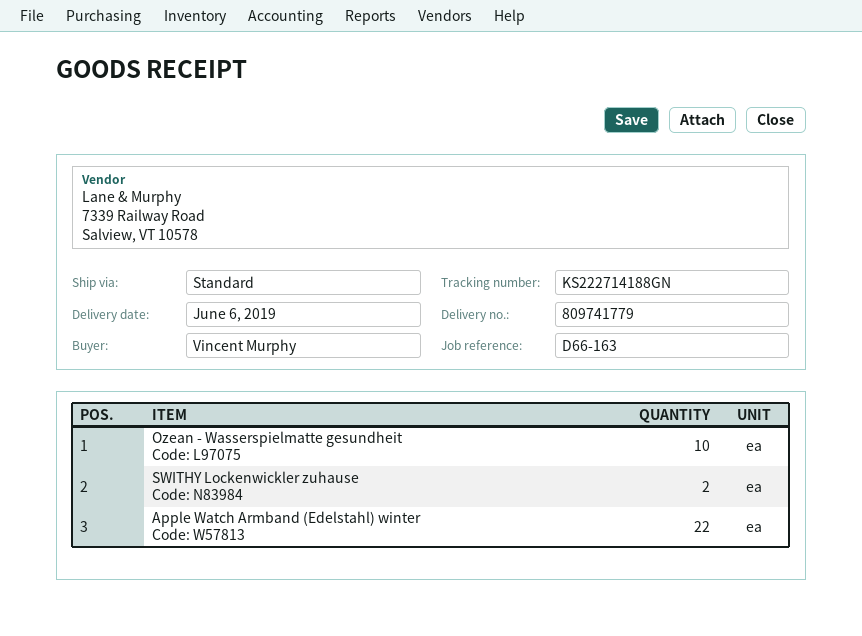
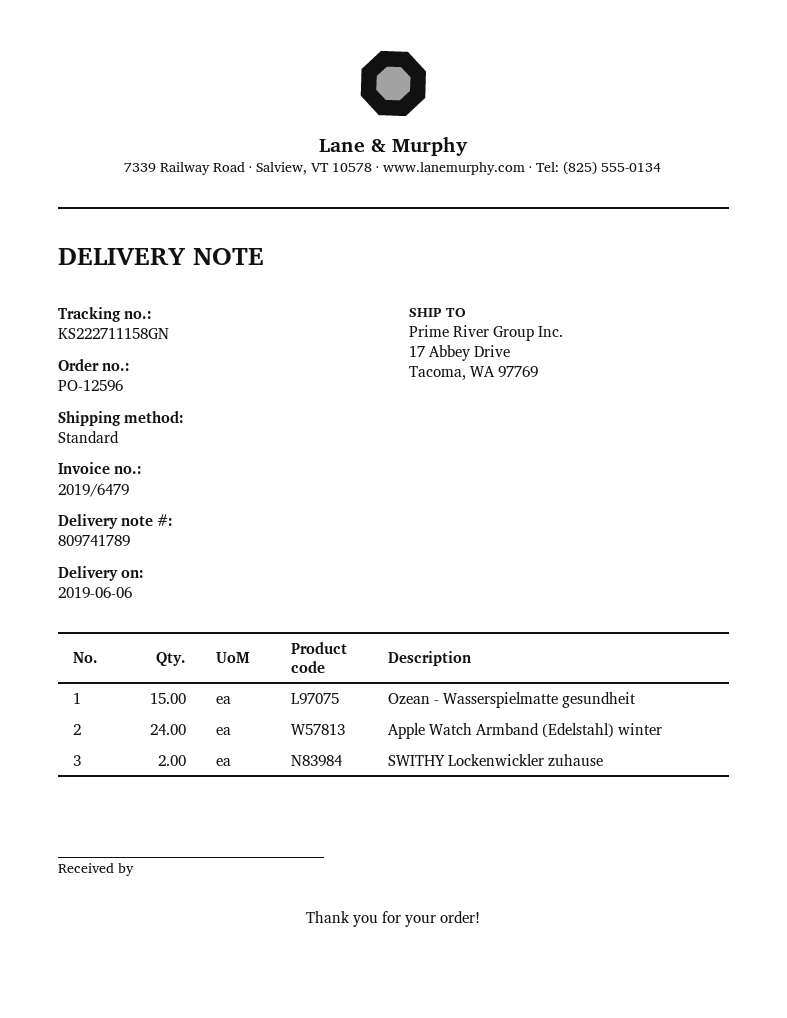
delivery note number: 809741779 -> 809741789
tracking number: KS222714188GN -> KS222711158GN
Ozean - Wasserspielmatte gesundheit: 10 -> 15
Apple Watch Armband (Edelstahl) winter: 22 -> 24

